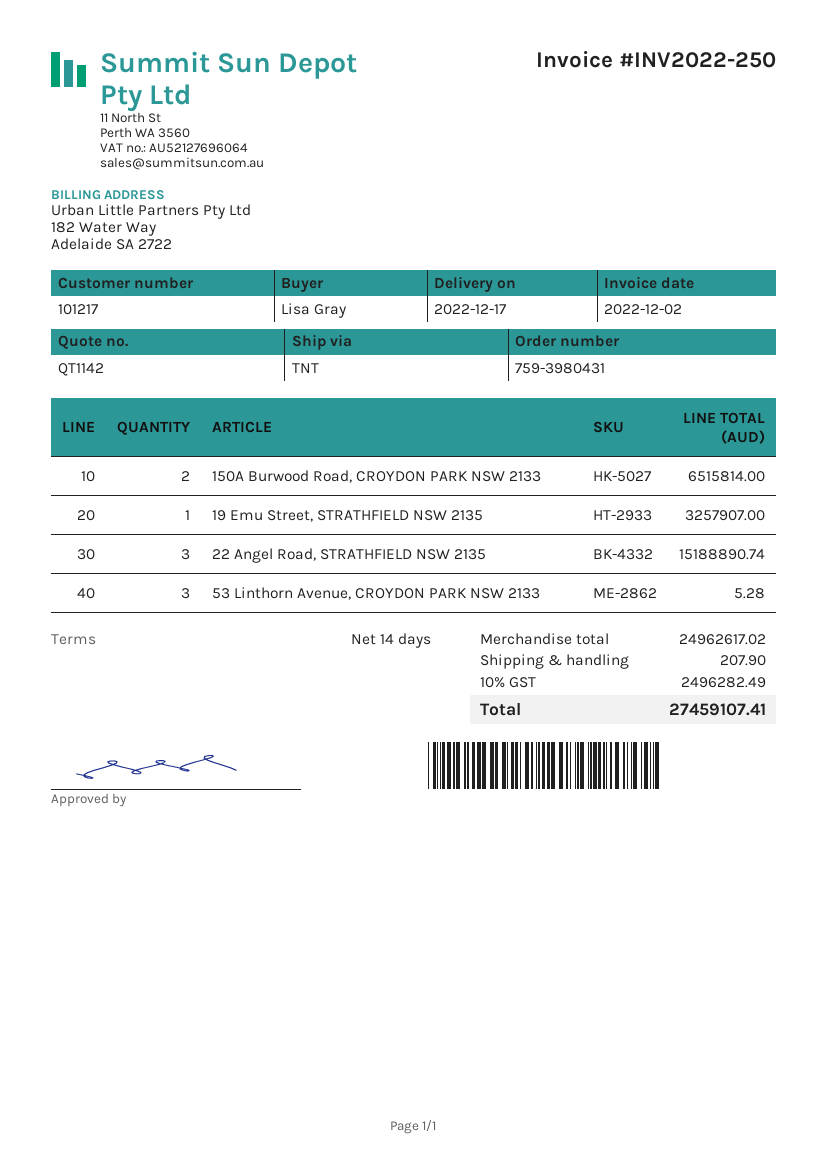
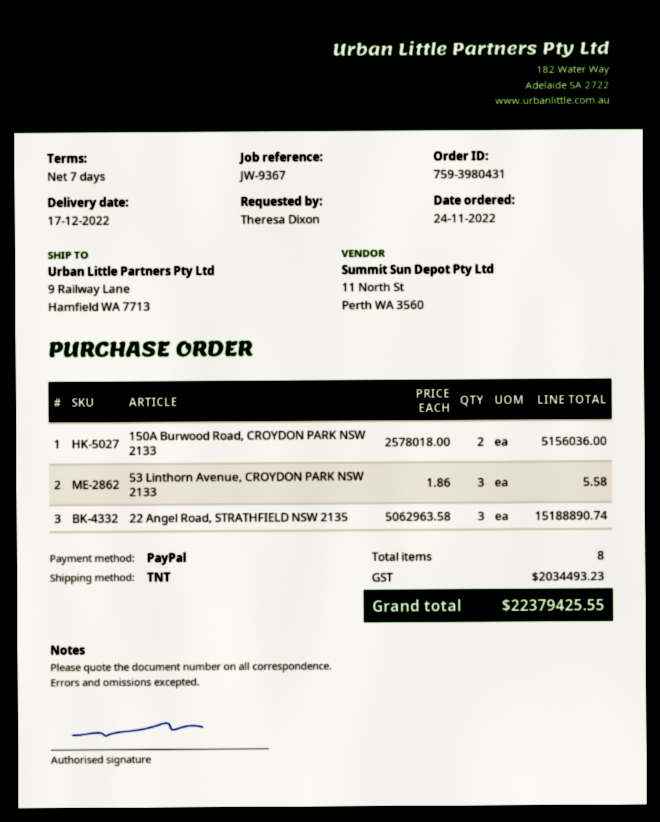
payment terms: 14 days -> 7 days
ordered by: Lisa Gray -> Theresa Dixon
150A Burwood Road, CROYDON PARK NSW 2133: 2 for 6515814.00 -> 2 for 5156036.00
19 Emu Street, STRATHFIELD NSW 2135: 1 for 3257907.00 -> none
53 Linthorn Avenue, CROYDON PARK NSW 2133: 3 for 5.28 -> 3 for 5.58
shipping: 207.90 -> none
tax: 2496282.49 -> 2034493.23
total: 27459107.41 -> 22379425.55

